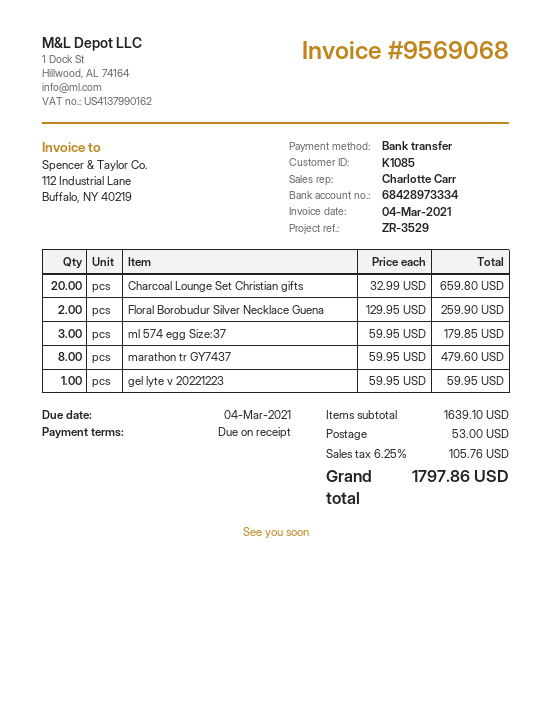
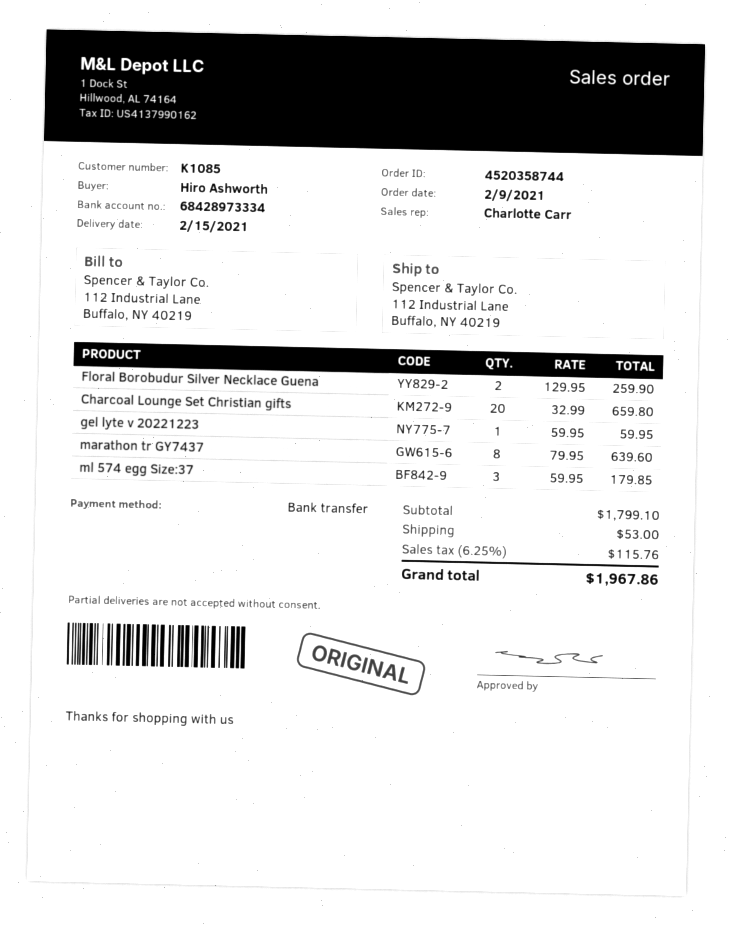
marathon tr GY7437: 8 x 59.95 = 479.60 -> 8 x 79.95 = 639.60
subtotal: 1639.10 -> 1799.10
tax: 6.25% = 105.76 -> 6.25% = 115.76
total: 1797.86 -> 1967.86

